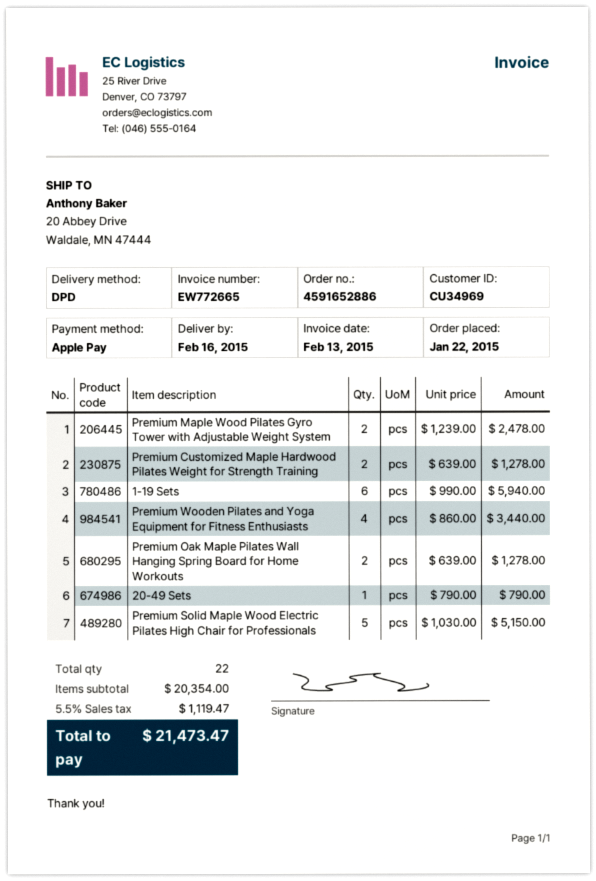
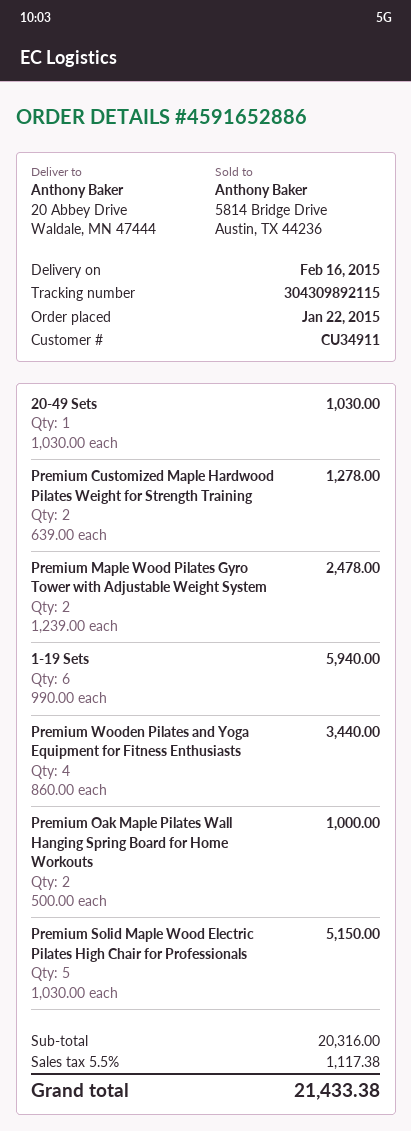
customer number: CU34969 -> CU34911
Premium Oak Maple Pilates Wall Hanging Spring Board for Home Workouts: 2 x 639.00 = 1278.00 -> 2 x 500.00 = 1000.00
20-49 Sets: 1 x 790.00 = 790.00 -> 1 x 1030.00 = 1030.00
subtotal: 20354.00 -> 20316.00
tax: 5.5% = 1119.47 -> 5.5% = 1117.38
total: 21473.47 -> 21433.38

